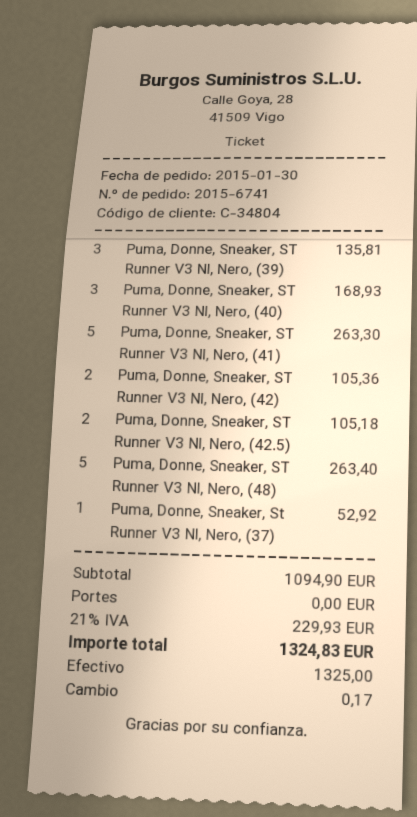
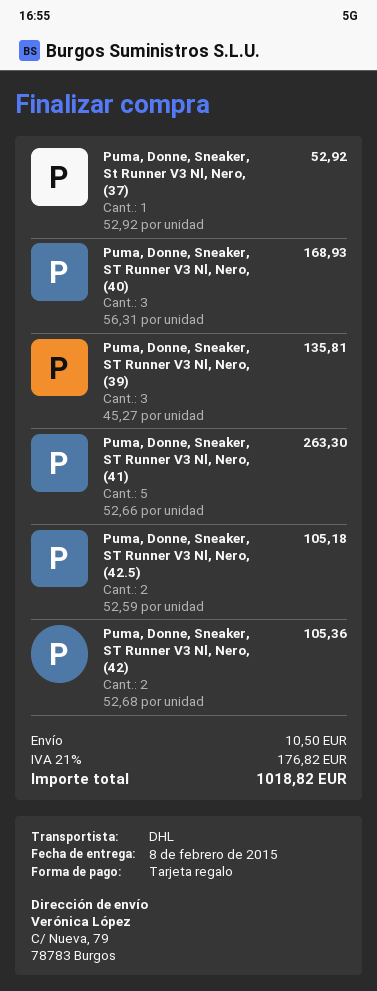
payment method: cash -> gift card
Puma, Donne, Sneaker, ST Runner V3 Nl, Nero, (48): 5 for 263.40 -> none
shipping: 0.00 -> 10.50
tax: 21% = 229.93 -> 21% = 176.82
total: 1324.83 -> 1018.82

